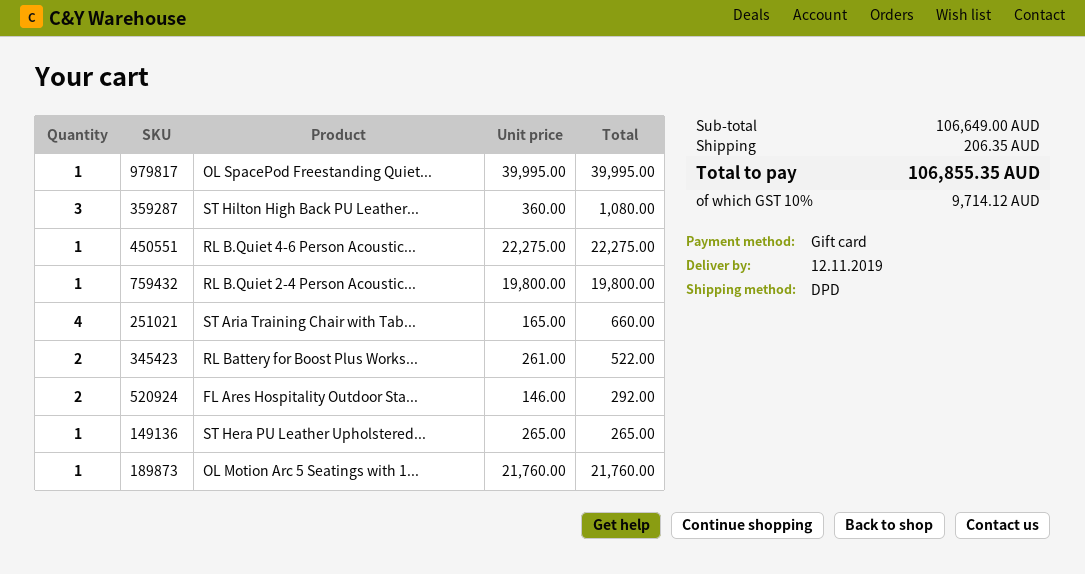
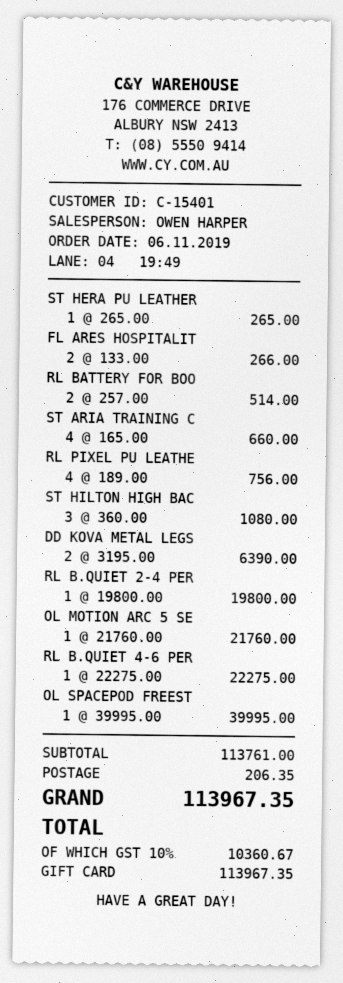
RL Battery for Boost Plus Works...: 2 x 261.00 = 522.00 -> 2 x 257.00 = 514.00
FL Ares Hospitality Outdoor Sta...: 2 x 146.00 = 292.00 -> 2 x 133.00 = 266.00
RL PIXEL PU LEATHE: none -> 4 x 189.00 = 756.00
DD KOVA METAL LEGS: none -> 2 x 3195.00 = 6390.00
subtotal: 106649.00 -> 113761.00
tax: 10% = 9714.12 -> 10% = 10360.67
total: 106855.35 -> 113967.35

